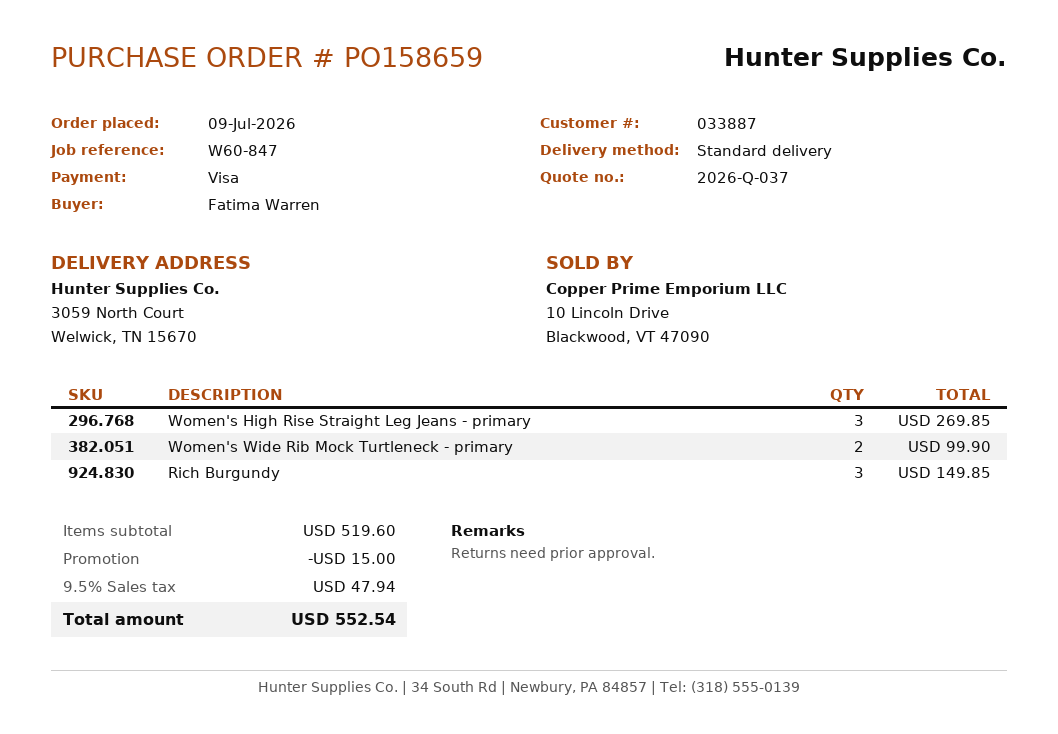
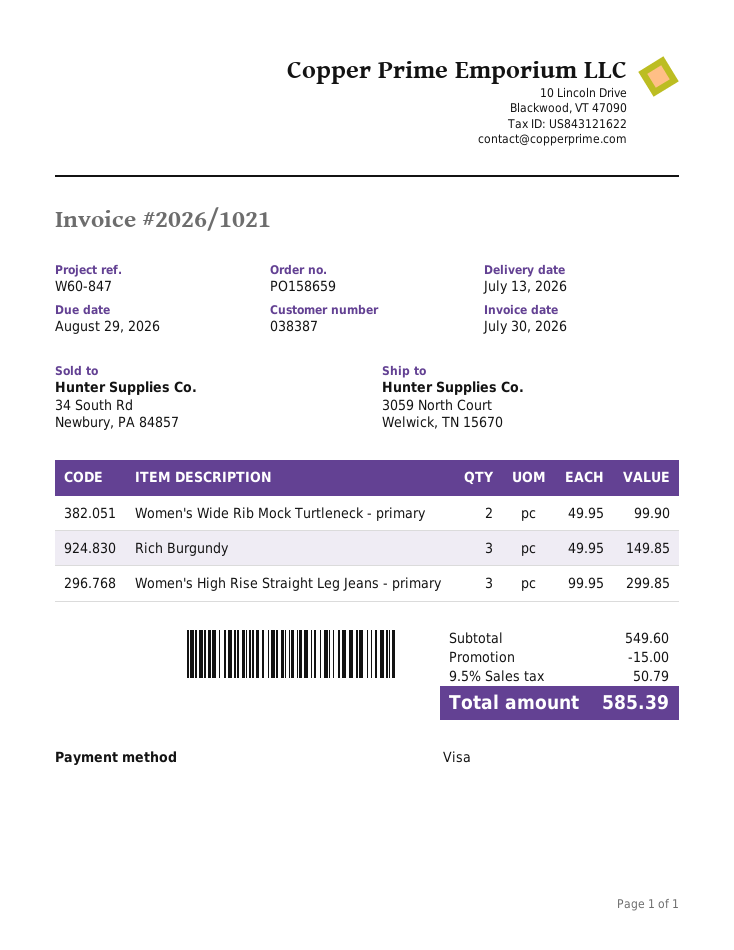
customer number: 033887 -> 038387
Women's High Rise Straight Leg Jeans - primary: 3 for 269.85 -> 3 for 299.85
subtotal: 519.60 -> 549.60
tax: 9.5% = 47.94 -> 9.5% = 50.79
total: 552.54 -> 585.39

